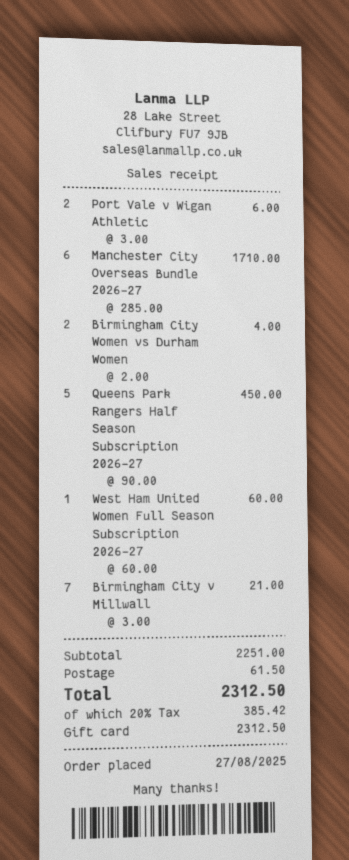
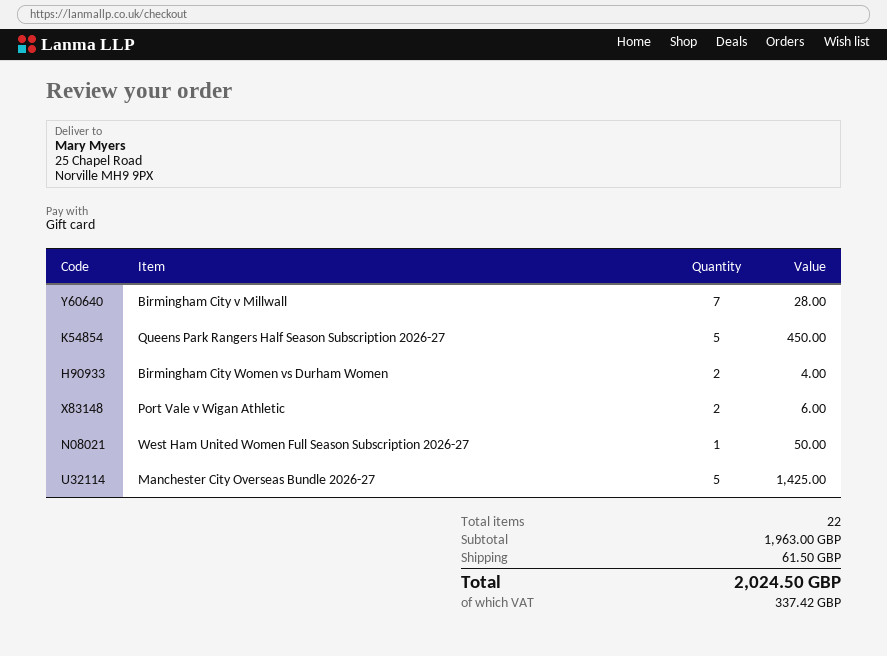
Manchester City Overseas Bundle 2026-27: 6 for 1710.00 -> 5 for 1425.00
West Ham United Women Full Season Subscription 2026-27: 1 for 60.00 -> 1 for 50.00
Birmingham City v Millwall: 7 for 21.00 -> 7 for 28.00
subtotal: 2251.00 -> 1963.00
tax: 385.42 -> 337.42
total: 2312.50 -> 2024.50

